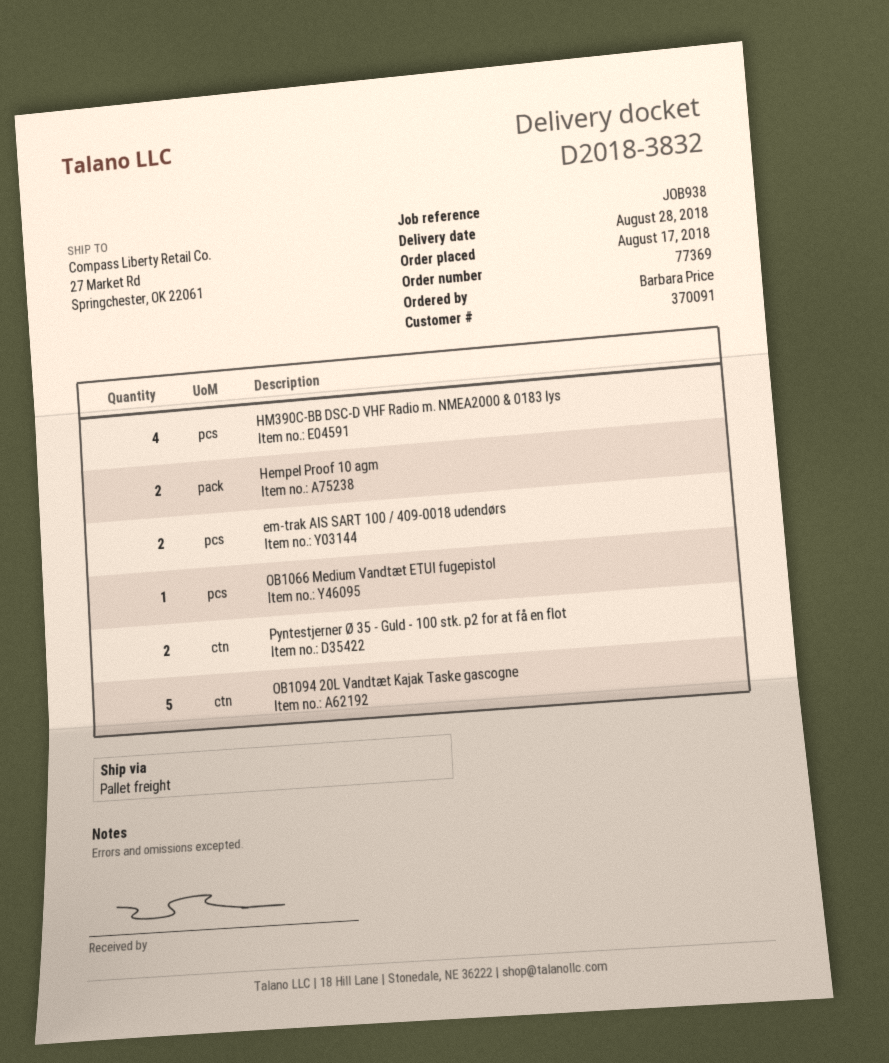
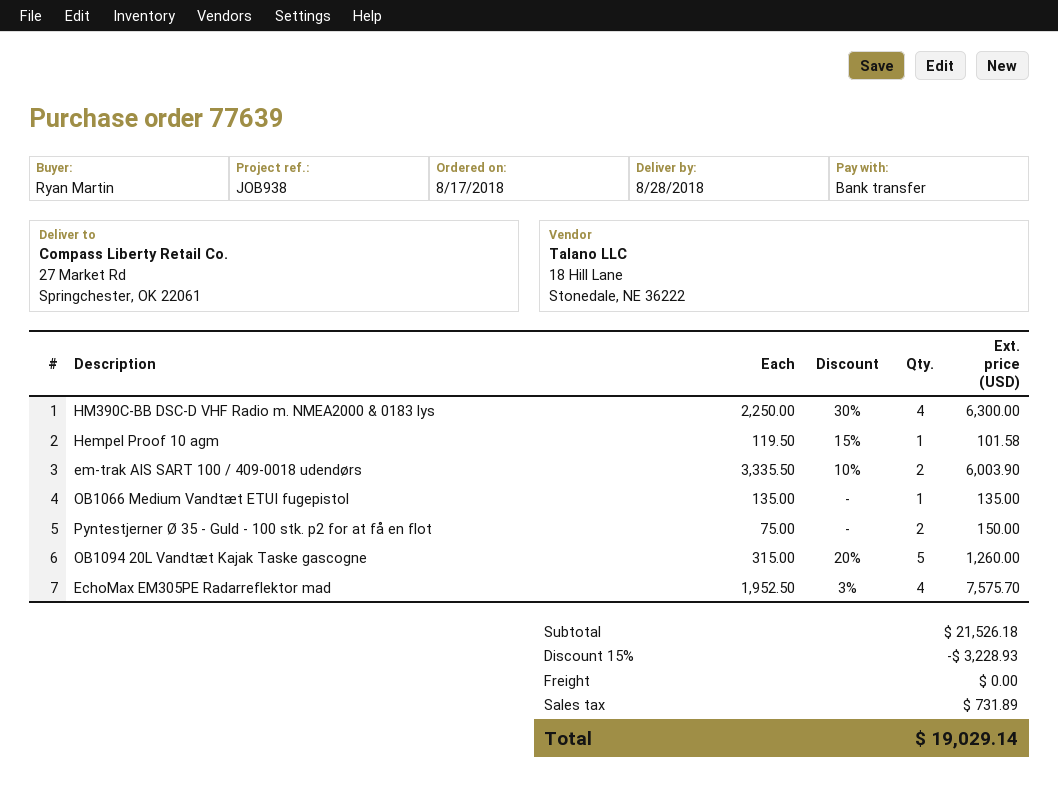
order number: 77369 -> 77639
ordered by: Barbara Price -> Ryan Martin
Hempel Proof 10 agm: 2 -> 1
EchoMax EM305PE Radarreflektor mad: none -> 4

